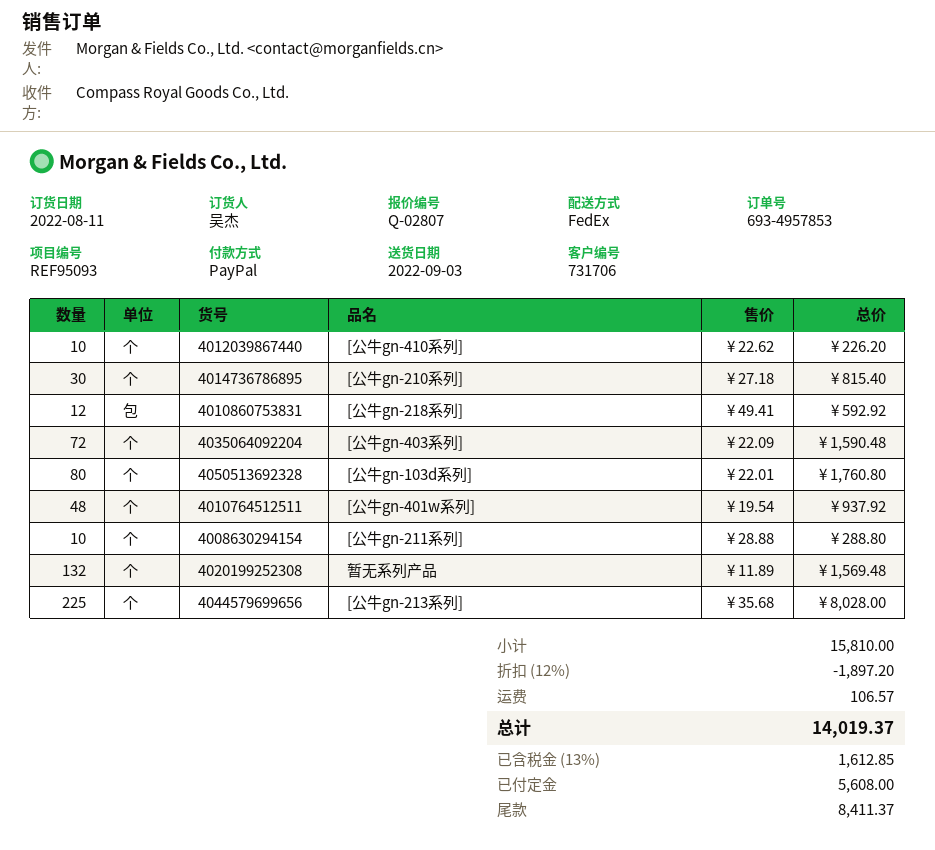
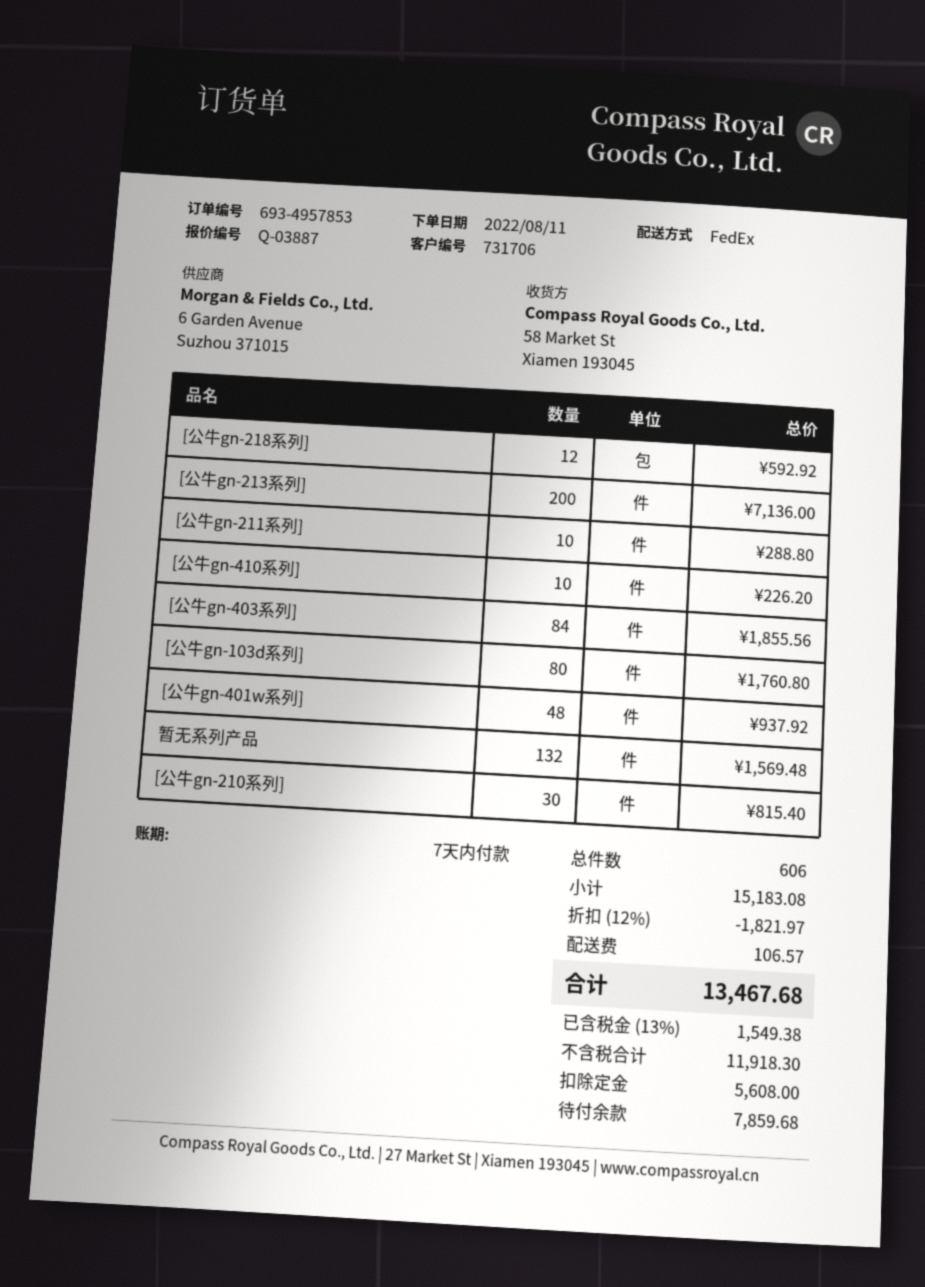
quote number: Q-02807 -> Q-03887
[公牛gn-403系列]: 72 for 1590.48 -> 84 for 1855.56
[公牛gn-213系列]: 225 for 8028.00 -> 200 for 7136.00
subtotal: 15810.00 -> 15183.08
discount: 12% = 1897.20 -> 12% = 1821.97
tax: 13% = 1612.85 -> 13% = 1549.38
total: 14019.37 -> 13467.68
balance: 8411.37 -> 7859.68

